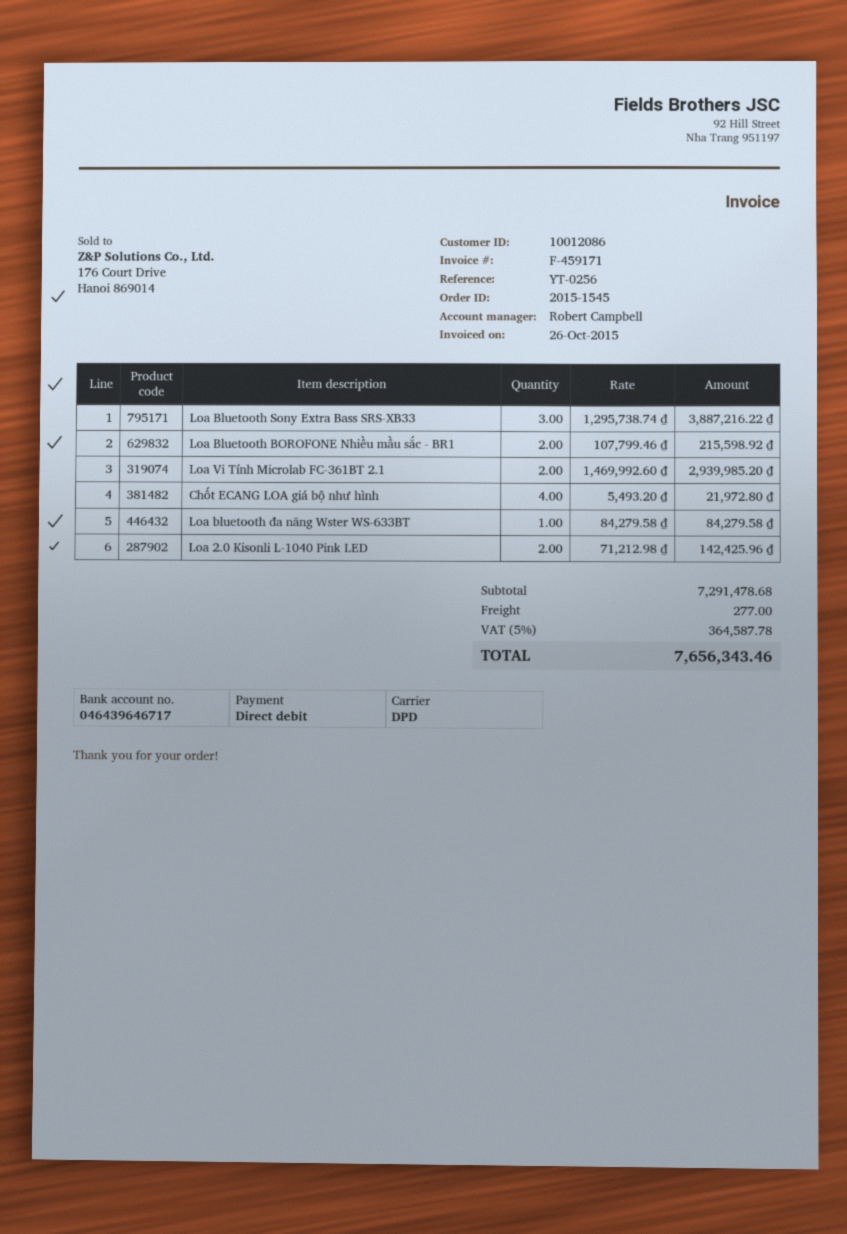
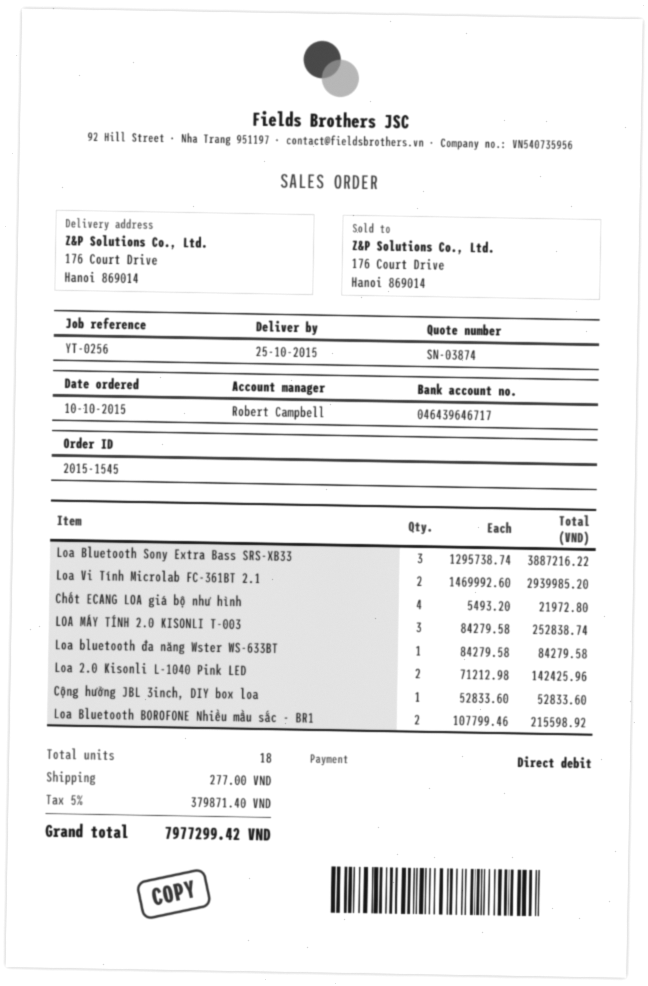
LOA MÁY TÍNH 2.0 KISONLI T-003: none -> 3 x 84279.58 = 252838.74
Cộng hưởng JBL 3inch, DIY box loa: none -> 1 x 52833.60 = 52833.60
tax: 5% = 364587.78 -> 5% = 379871.40
total: 7656343.46 -> 7977299.42

